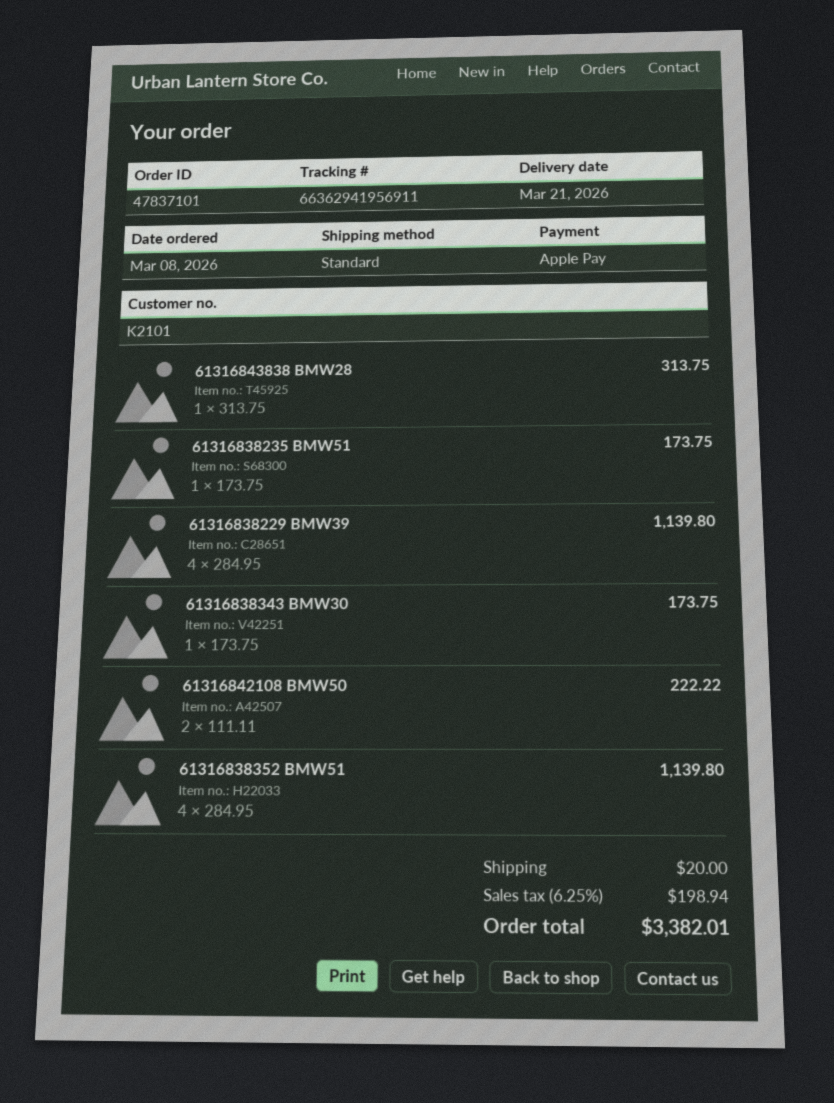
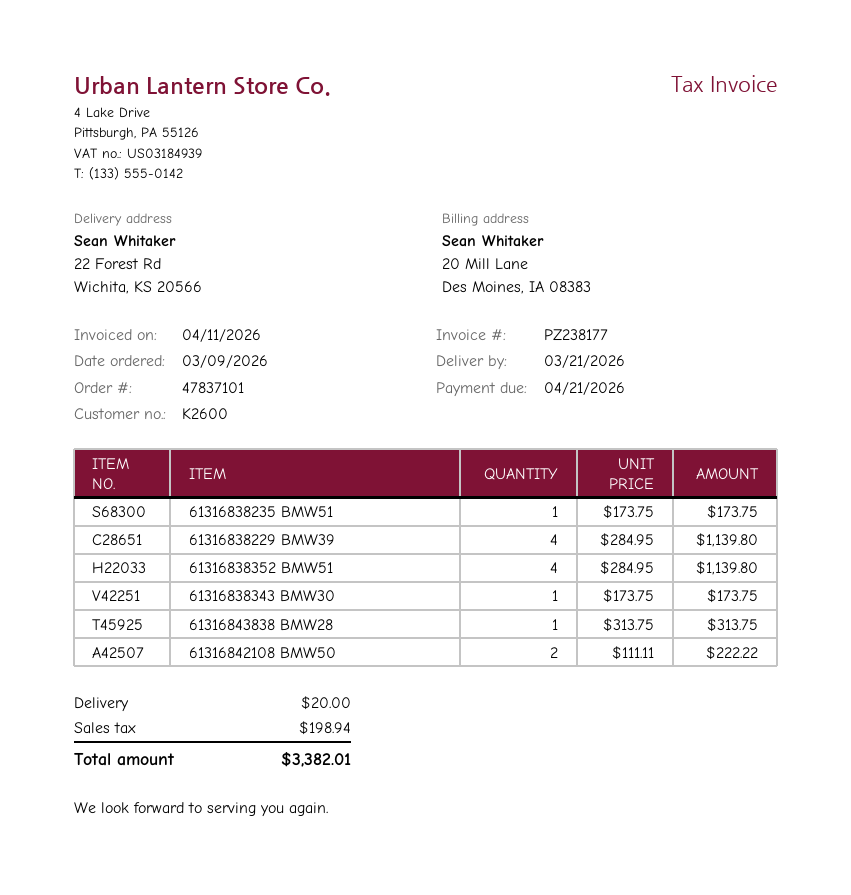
order date: 2026-03-08 -> 2026-03-09
customer number: K2101 -> K2600

